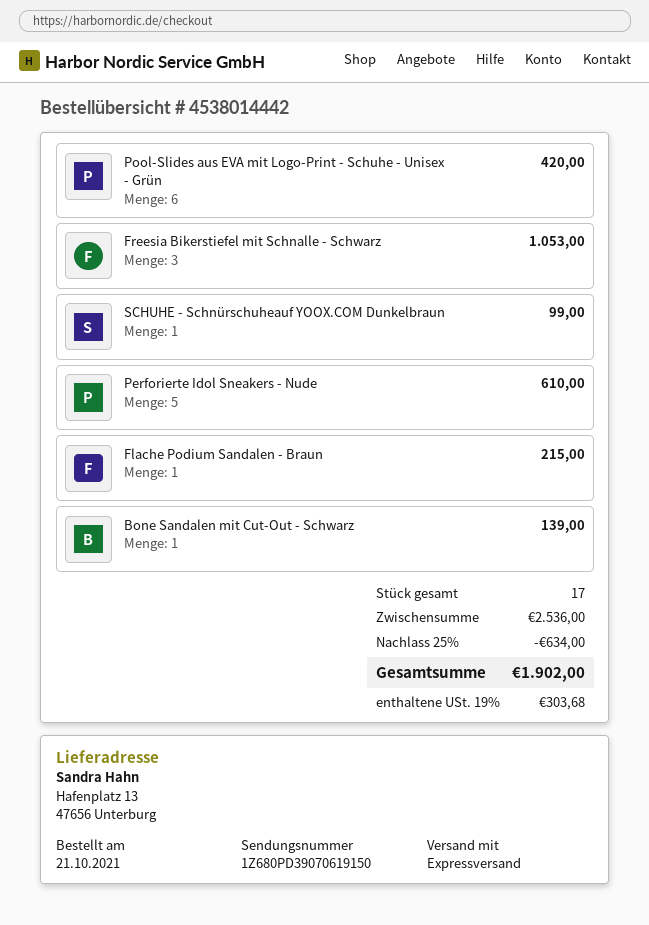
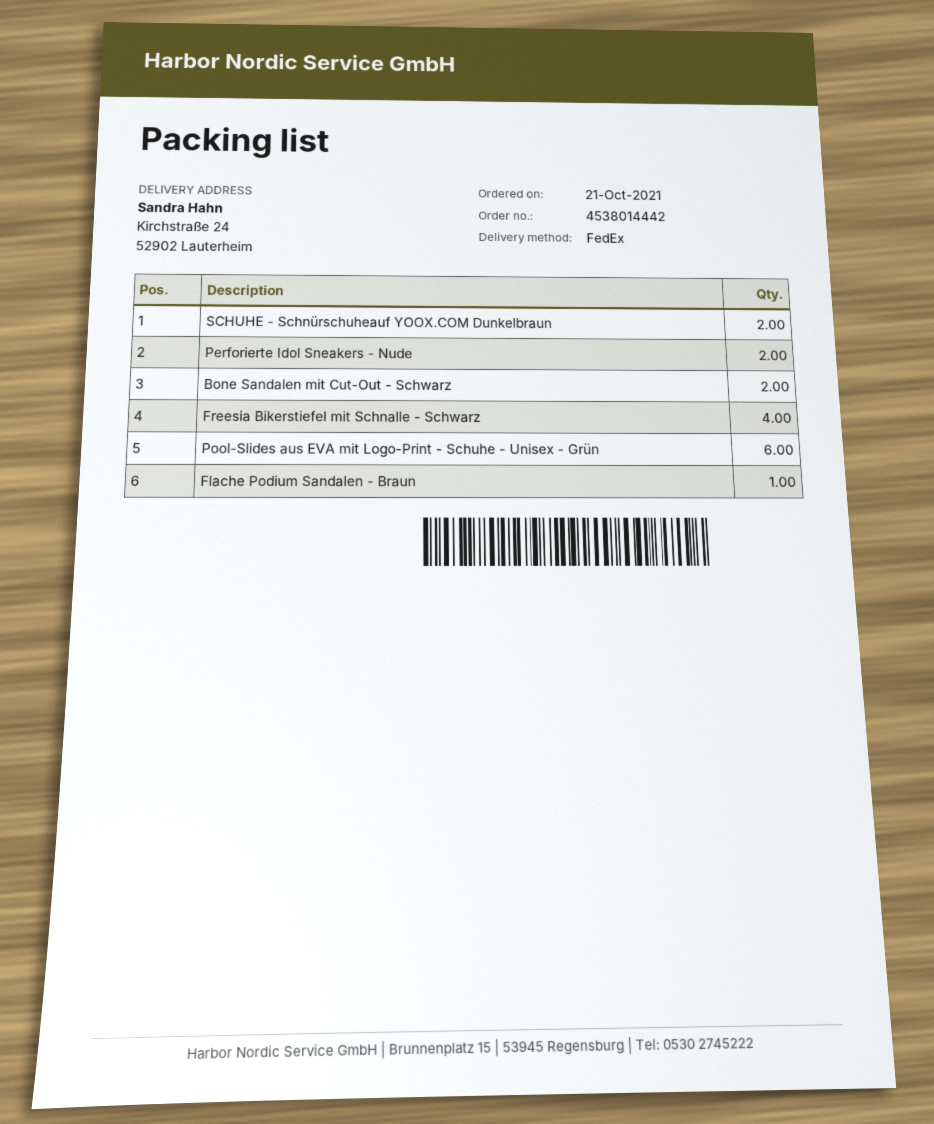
shipping method: express -> FedEx
ship to: Hafenplatz 13, 47656 Unterburg -> Kirchstraße 24, 52902 Lauterheim
Freesia Bikerstiefel mit Schnalle - Schwarz: 3 -> 4
SCHUHE - Schnürschuheauf YOOX.COM Dunkelbraun: 1 -> 2
Perforierte Idol Sneakers - Nude: 5 -> 2
Bone Sandalen mit Cut-Out - Schwarz: 1 -> 2

